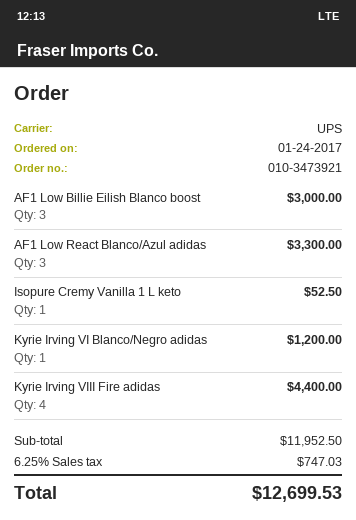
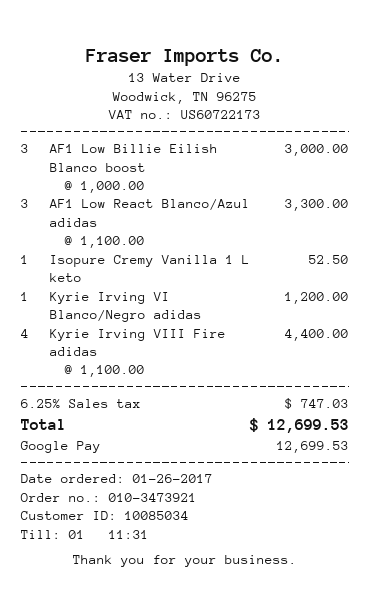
order date: 2017-01-24 -> 2017-01-26

